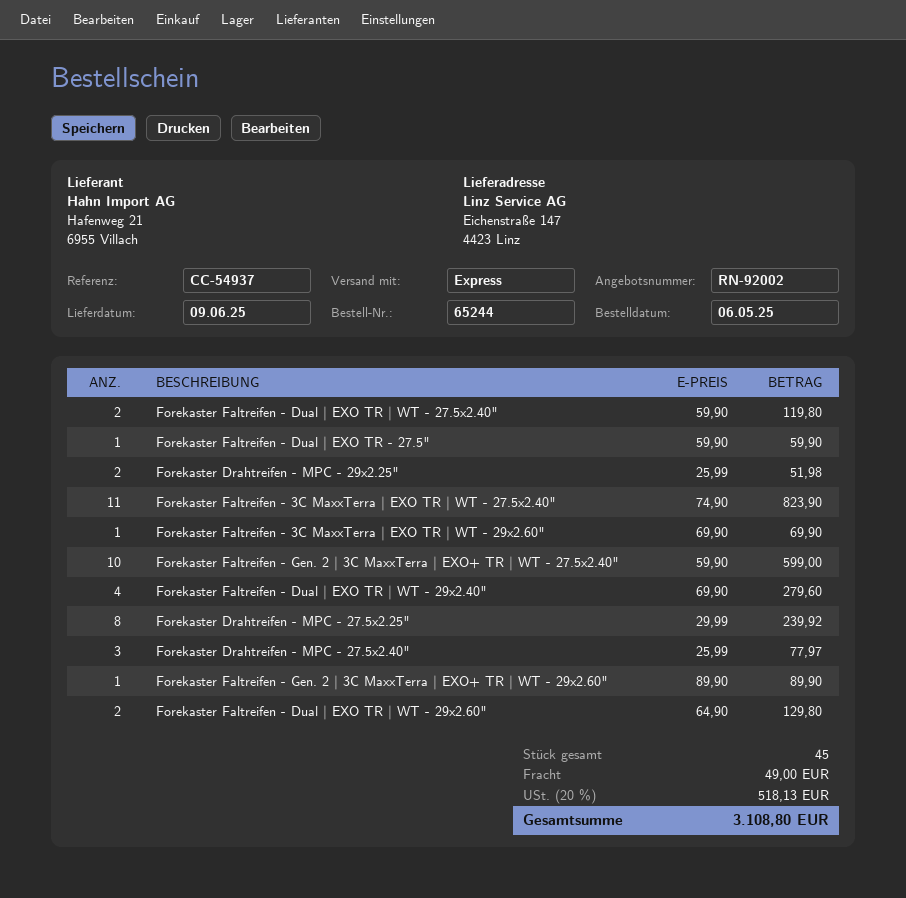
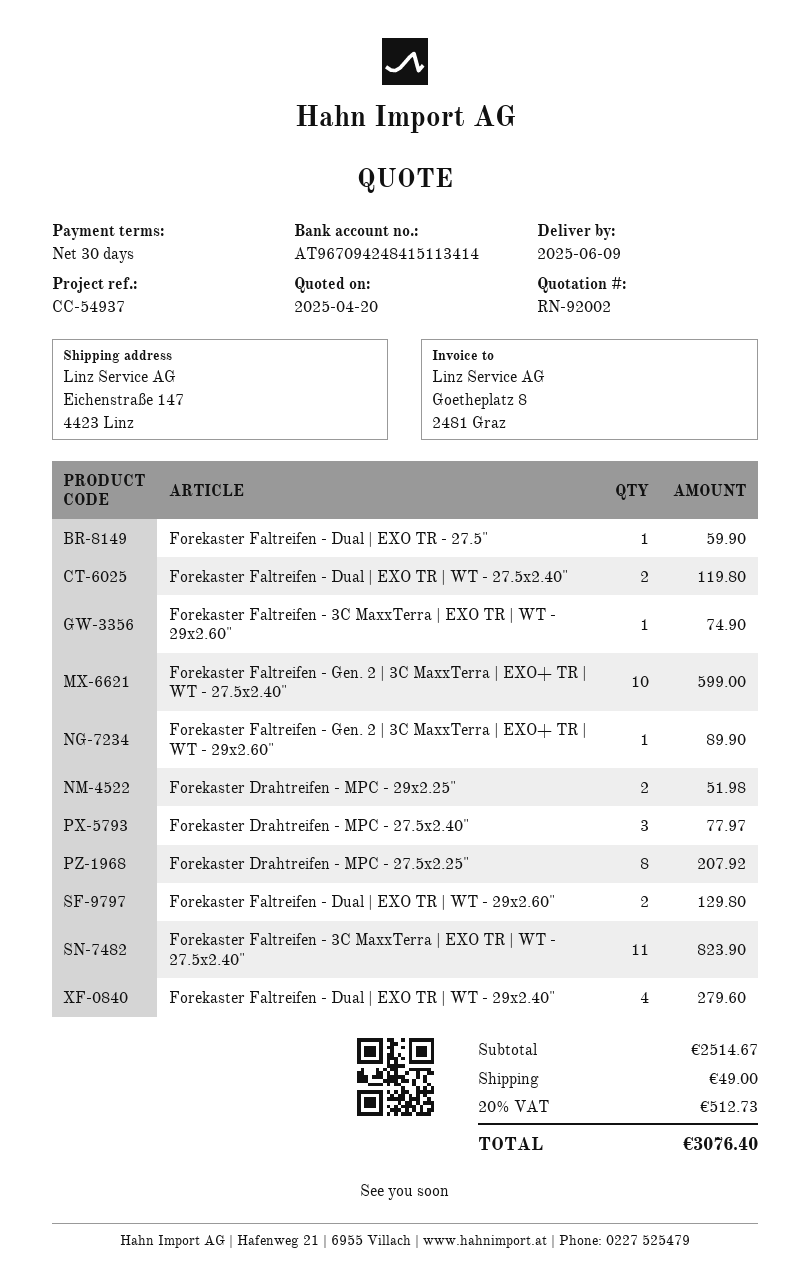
Forekaster Faltreifen - 3C MaxxTerra | EXO TR | WT - 29x2.60": 1 for 69.90 -> 1 for 74.90
Forekaster Drahtreifen - MPC - 27.5x2.25": 8 for 239.92 -> 8 for 207.92
tax: 20% = 518.13 -> 20% = 512.73
total: 3108.80 -> 3076.40

